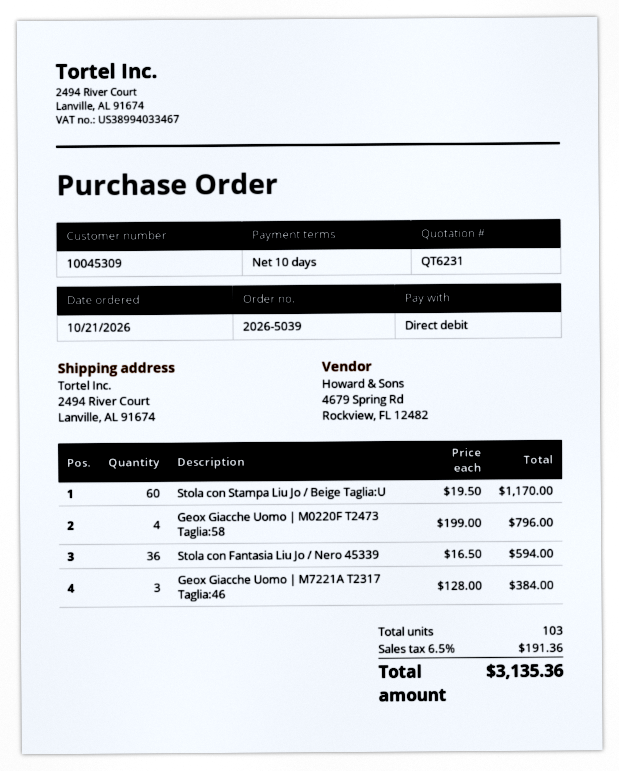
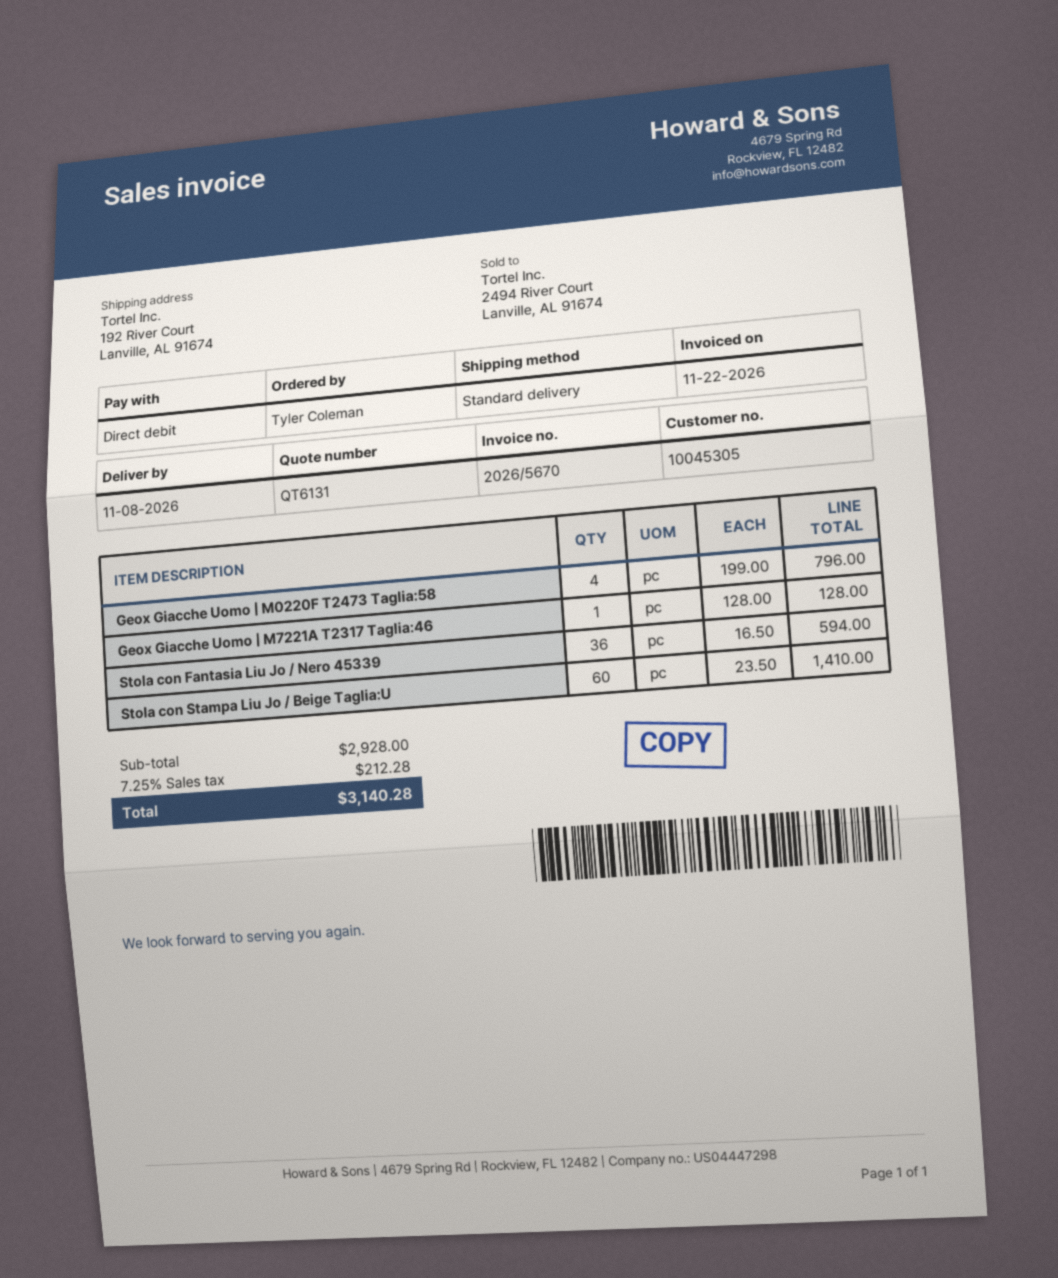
quote number: QT6231 -> QT6131
customer number: 10045309 -> 10045305
ship to: 2494 River Court, Lanville, AL 91674 -> 192 River Court, Lanville, AL 91674
Stola con Stampa Liu Jo / Beige Taglia:U: 60 x 19.50 = 1170.00 -> 60 x 23.50 = 1410.00
Geox Giacche Uomo | M7221A T2317 Taglia:46: 3 x 128.00 = 384.00 -> 1 x 128.00 = 128.00
tax: 6.5% = 191.36 -> 7.25% = 212.28
total: 3135.36 -> 3140.28

